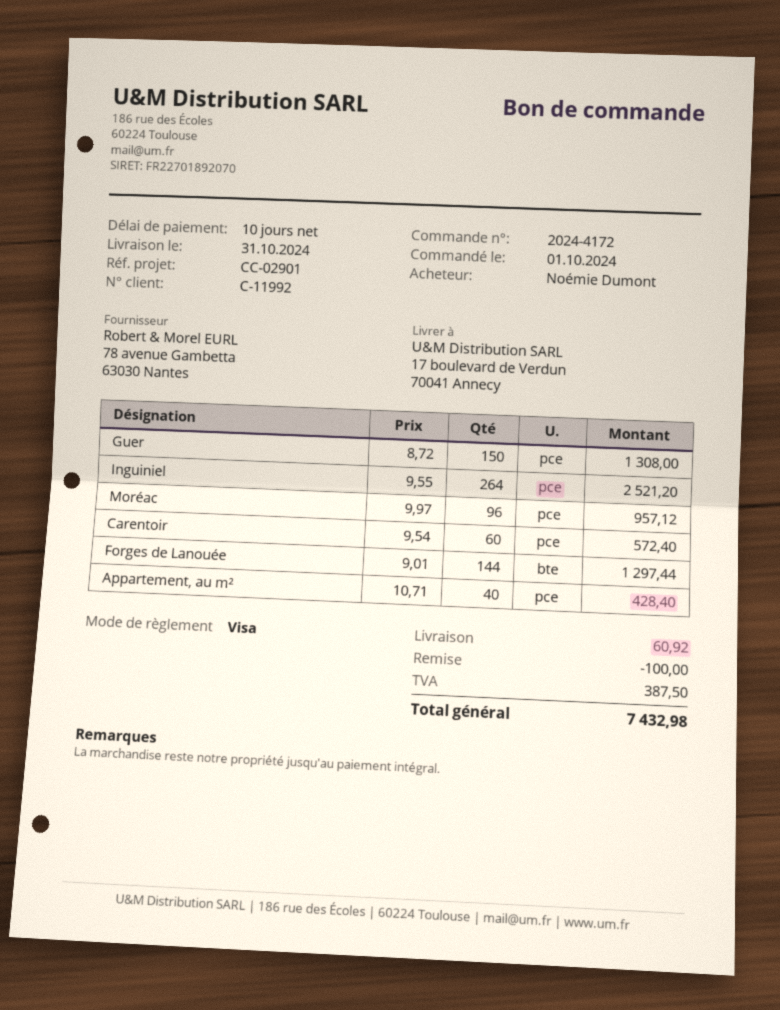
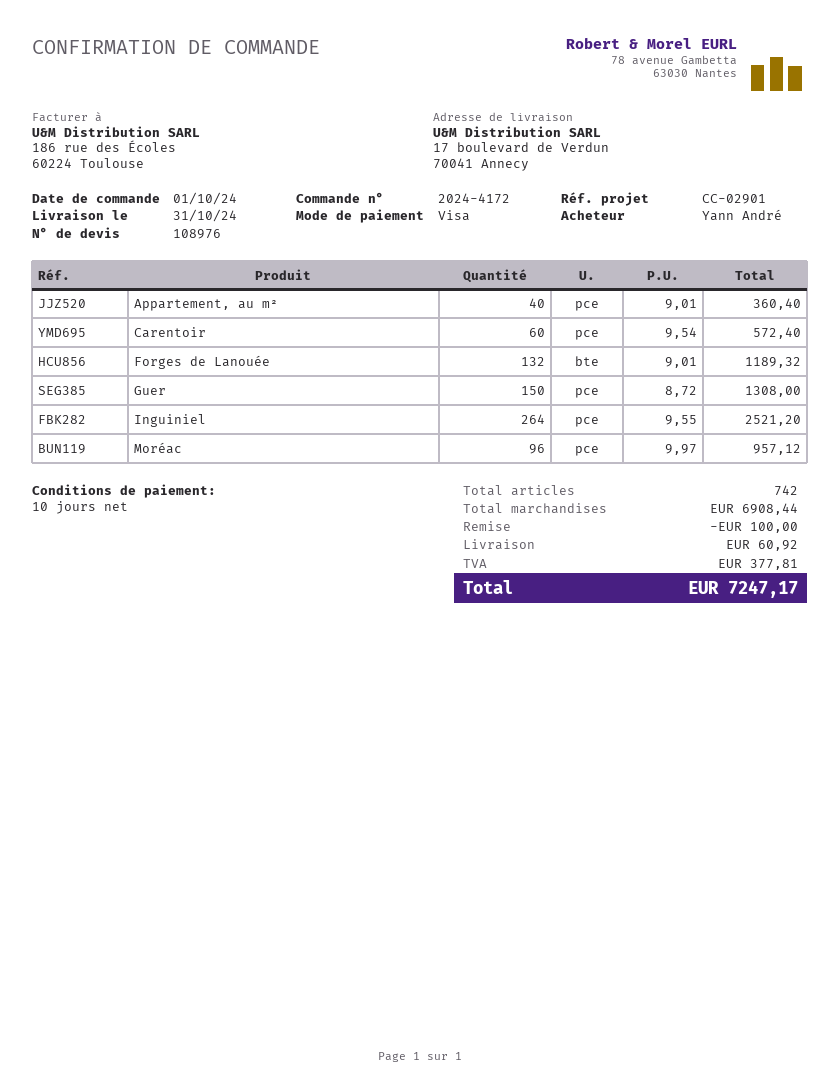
ordered by: Noémie Dumont -> Yann André
Forges de Lanouée: 144 x 9.01 = 1297.44 -> 132 x 9.01 = 1189.32
Appartement, au m²: 40 x 10.71 = 428.40 -> 40 x 9.01 = 360.40
tax: 387.50 -> 377.81
total: 7432.98 -> 7247.17

